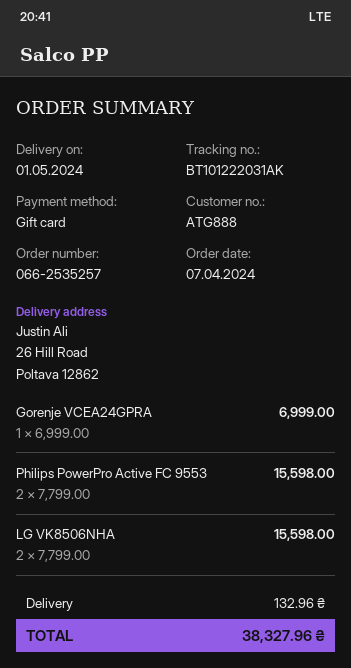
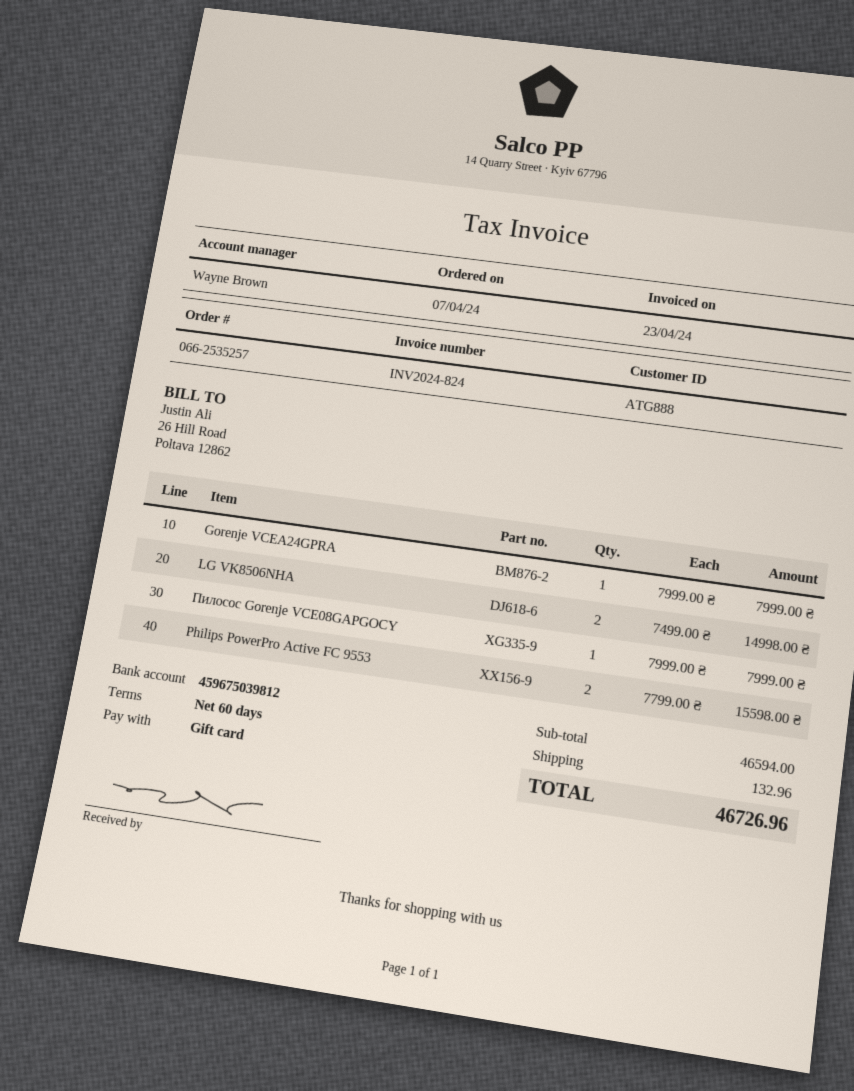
Gorenje VCEA24GPRA: 1 x 6999.00 = 6999.00 -> 1 x 7999.00 = 7999.00
LG VK8506NHA: 2 x 7799.00 = 15598.00 -> 2 x 7499.00 = 14998.00
Пилосос Gorenje VCE08GAPGOCY: none -> 1 x 7999.00 = 7999.00
total: 38327.96 -> 46726.96

